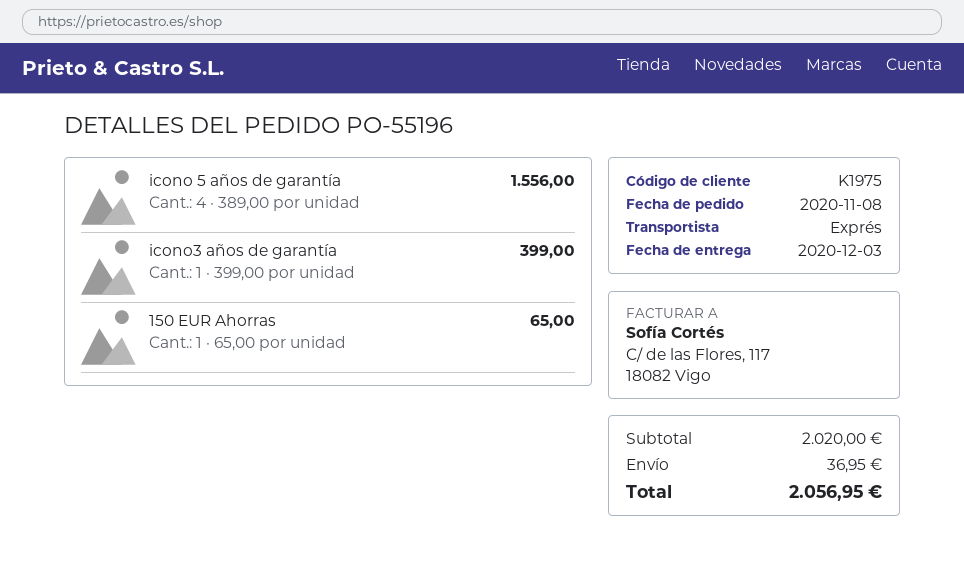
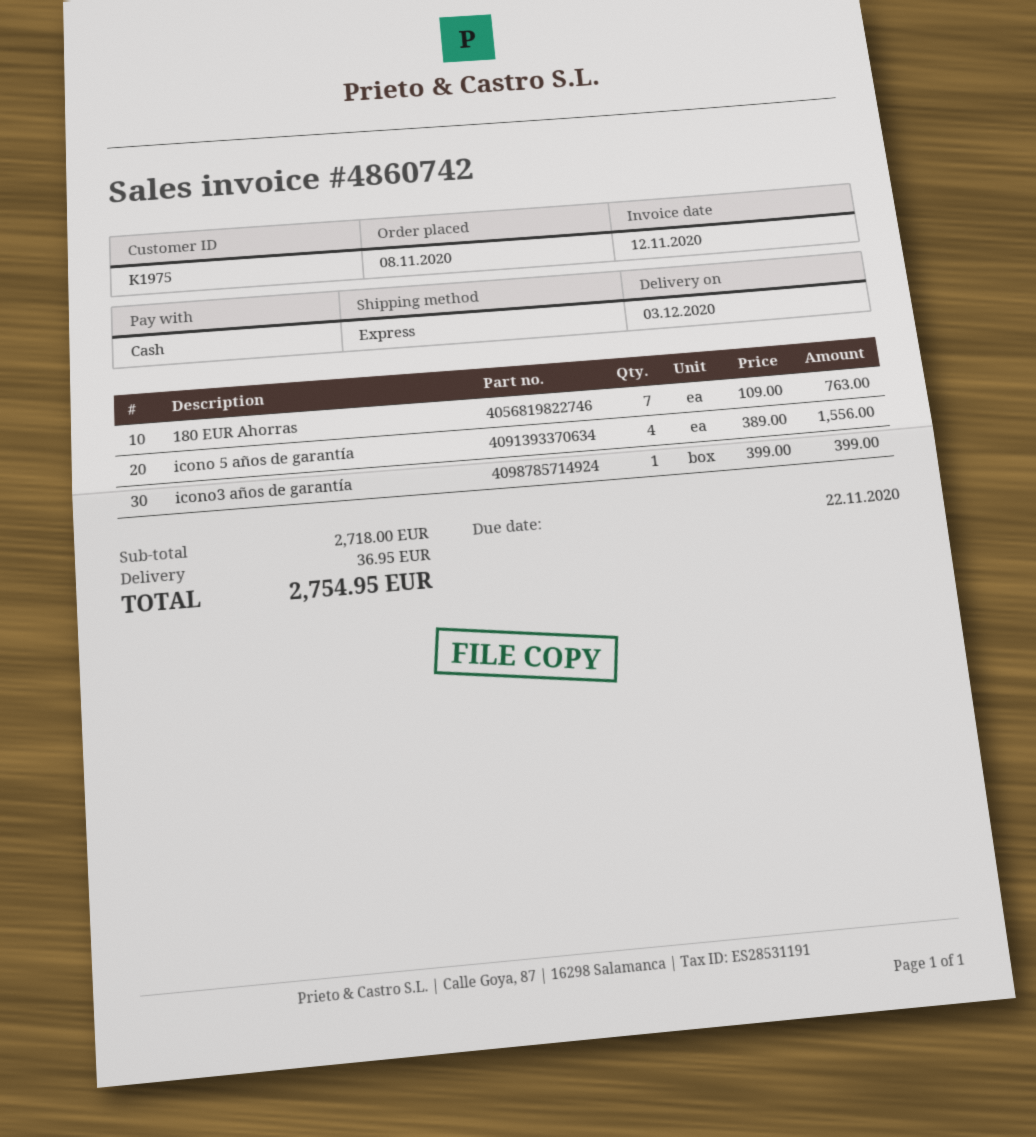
150 EUR Ahorras: 1 x 65.00 = 65.00 -> none
180 EUR Ahorras: none -> 7 x 109.00 = 763.00
subtotal: 2020.00 -> 2718.00
total: 2056.95 -> 2754.95

